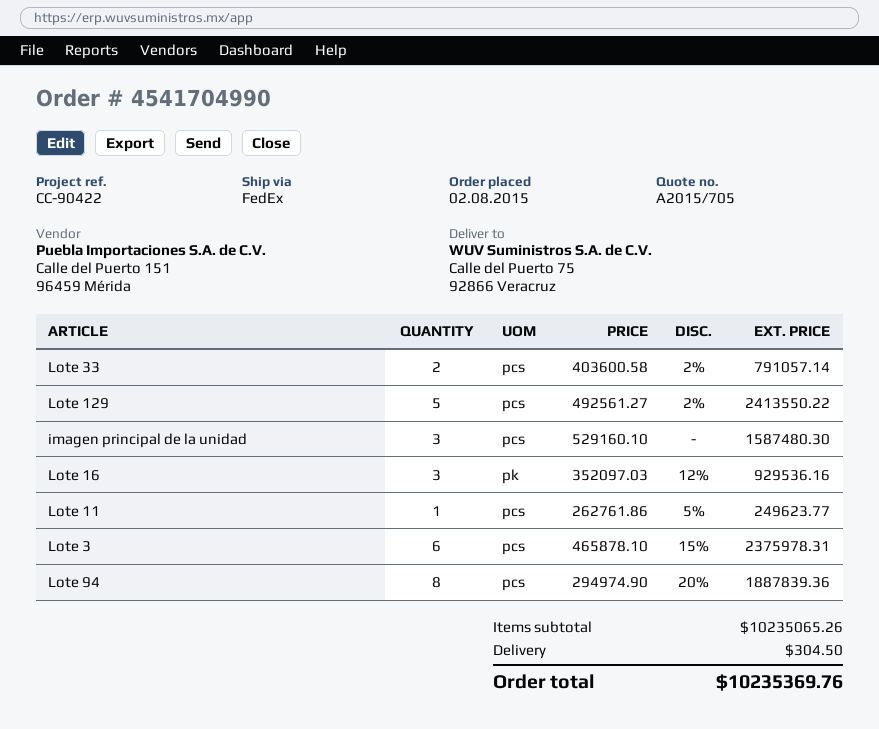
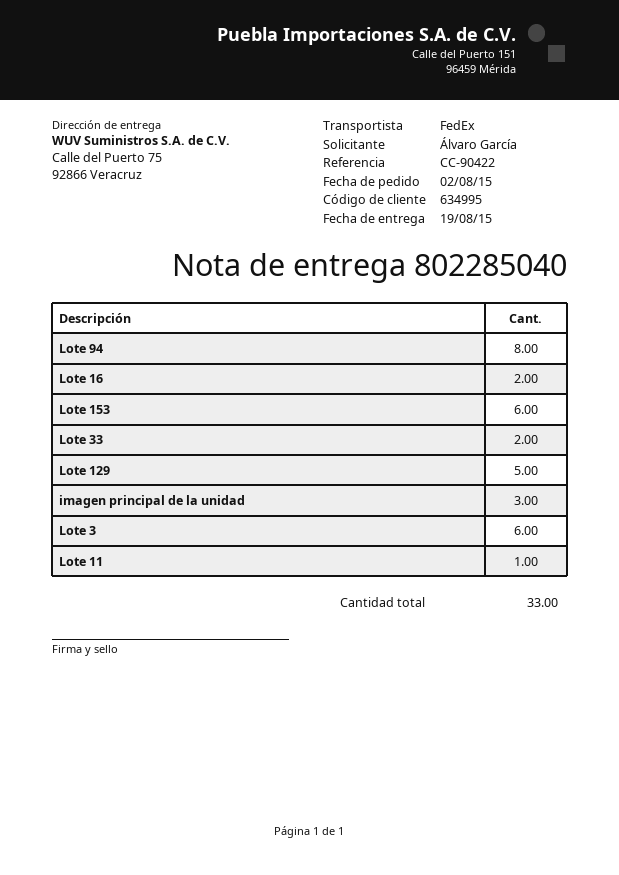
Lote 16: 3 -> 2
Lote 153: none -> 6

